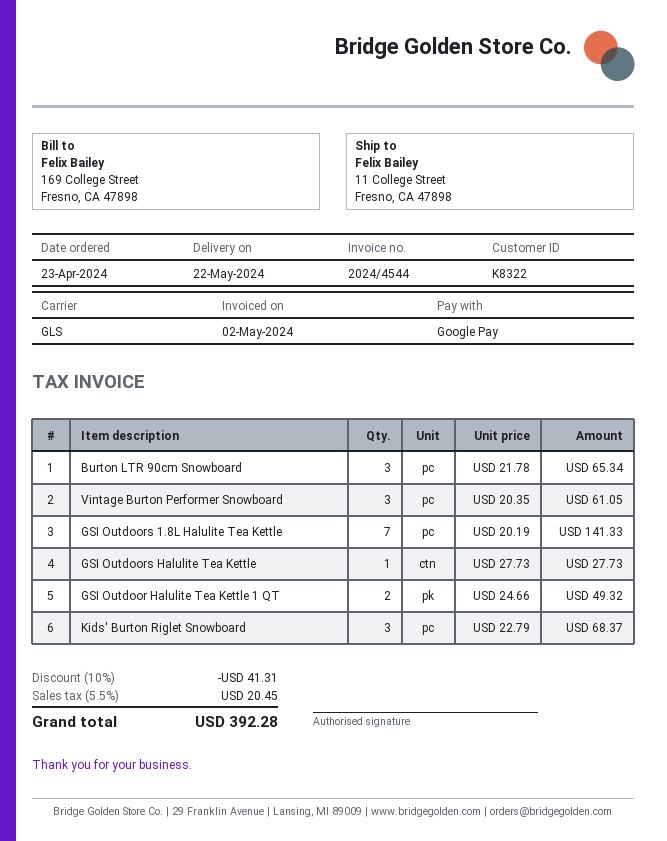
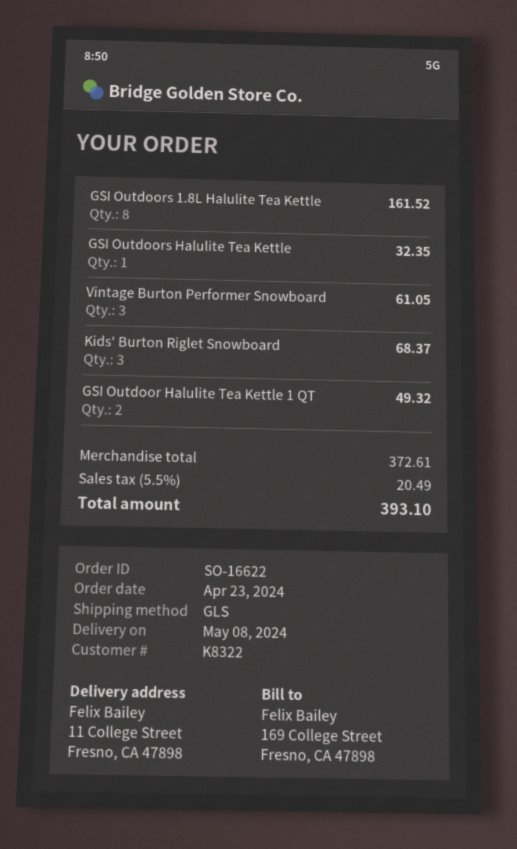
delivery date: 2024-05-22 -> 2024-05-08
Burton LTR 90cm Snowboard: 3 for 65.34 -> none
GSI Outdoors 1.8L Halulite Tea Kettle: 7 for 141.33 -> 8 for 161.52
GSI Outdoors Halulite Tea Kettle: 1 for 27.73 -> 1 for 32.35
discount: 10% = 41.31 -> none
tax: 5.5% = 20.45 -> 5.5% = 20.49
total: 392.28 -> 393.10

